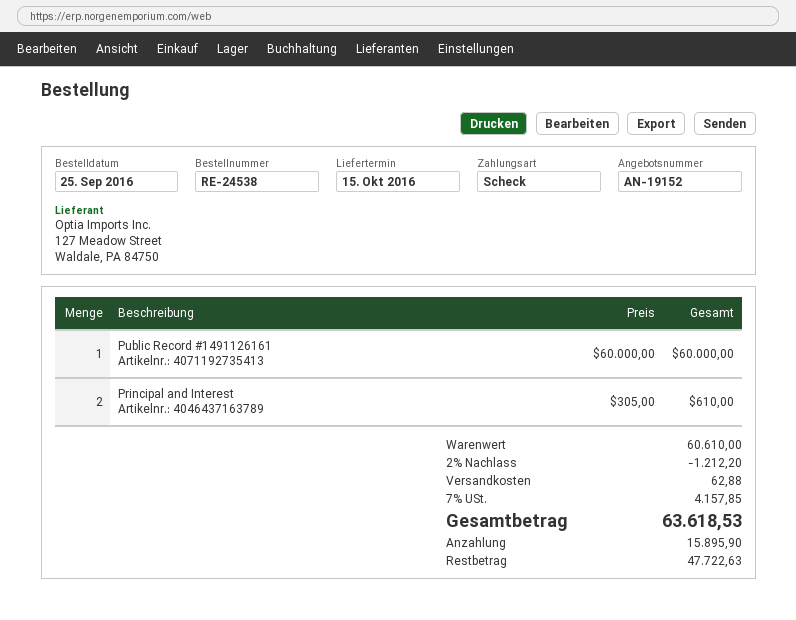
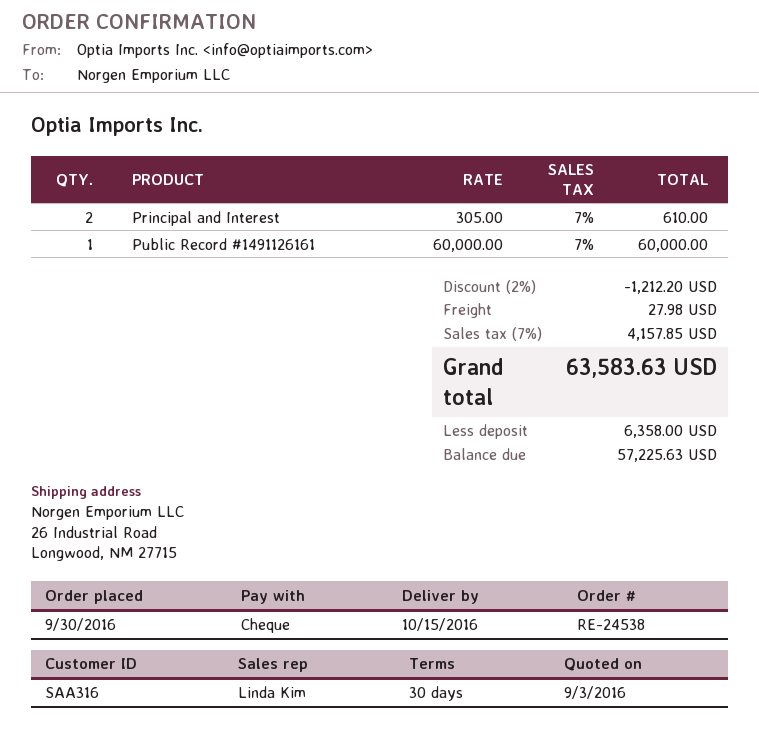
order date: 2016-09-25 -> 2016-09-30
shipping: 62.88 -> 27.98
total: 63618.53 -> 63583.63
deposit: 15895.90 -> 6358.00
balance: 47722.63 -> 57225.63

